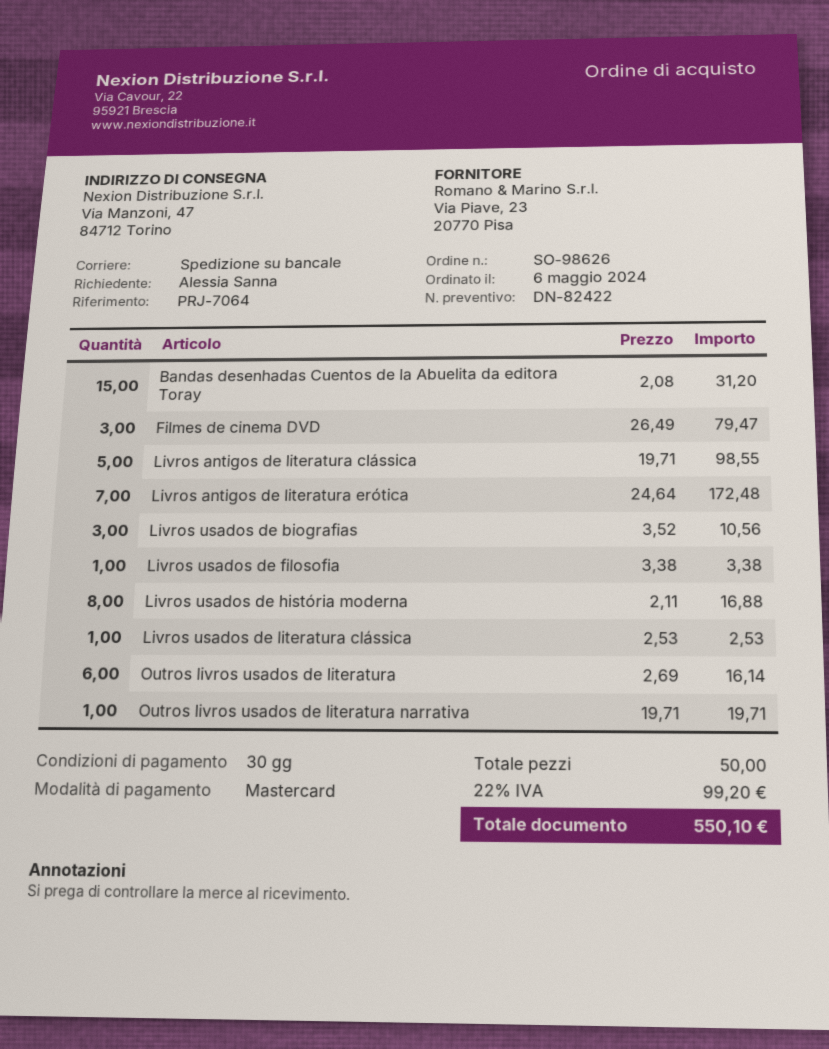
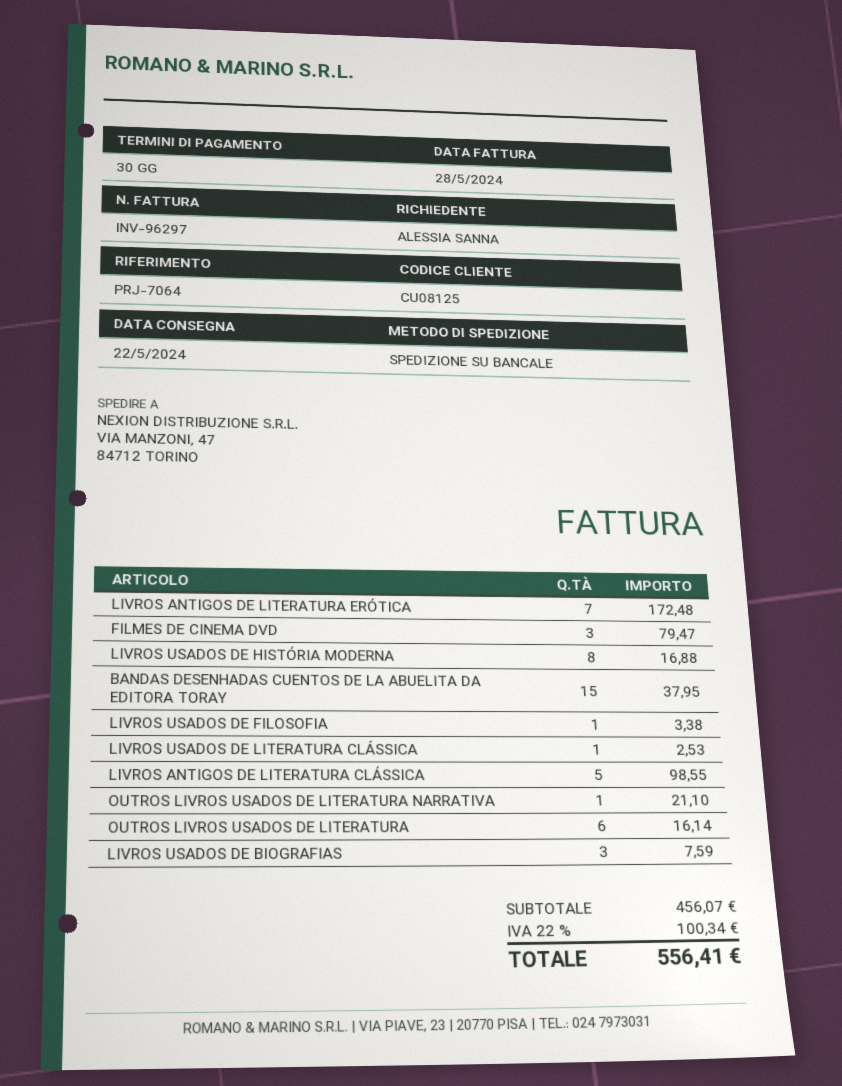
Bandas desenhadas Cuentos de la Abuelita da editora Toray: 15 for 31.20 -> 15 for 37.95
Livros usados de biografias: 3 for 10.56 -> 3 for 7.59
Outros livros usados de literatura narrativa: 1 for 19.71 -> 1 for 21.10
tax: 22% = 99.20 -> 22% = 100.34
total: 550.10 -> 556.41

